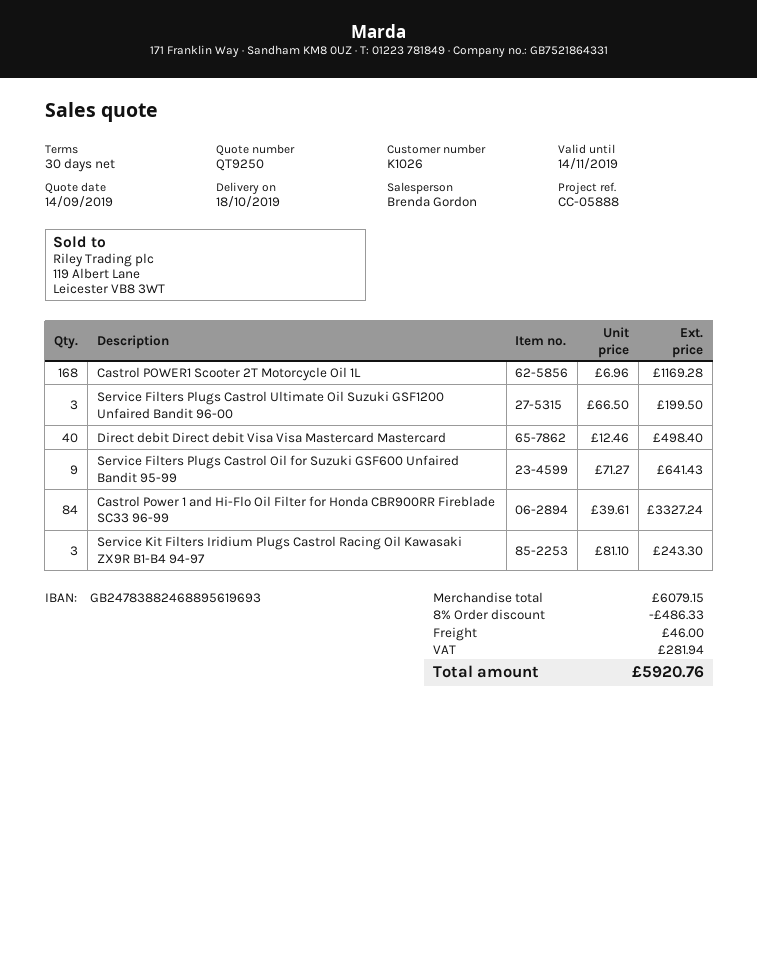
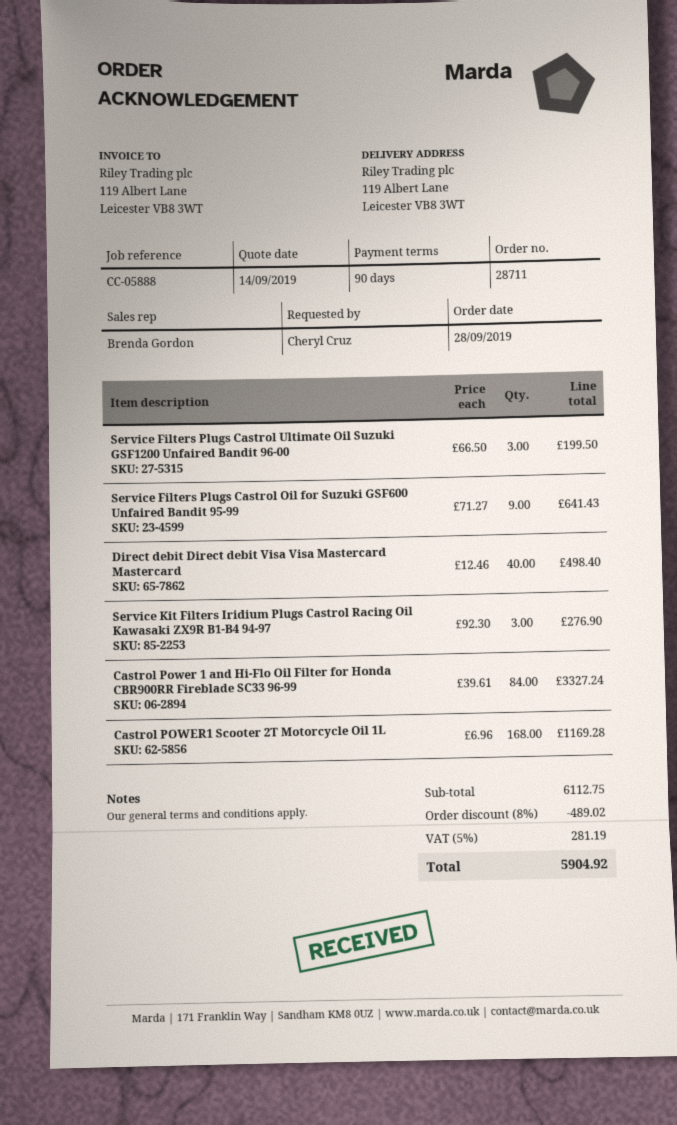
payment terms: 30 days -> 90 days
Service Kit Filters Iridium Plugs Castrol Racing Oil Kawasaki ZX9R B1-B4 94-97: 3 x 81.10 = 243.30 -> 3 x 92.30 = 276.90
subtotal: 6079.15 -> 6112.75
discount: 8% = 486.33 -> 8% = 489.02
shipping: 46.00 -> none
tax: 281.94 -> 281.19
total: 5920.76 -> 5904.92

